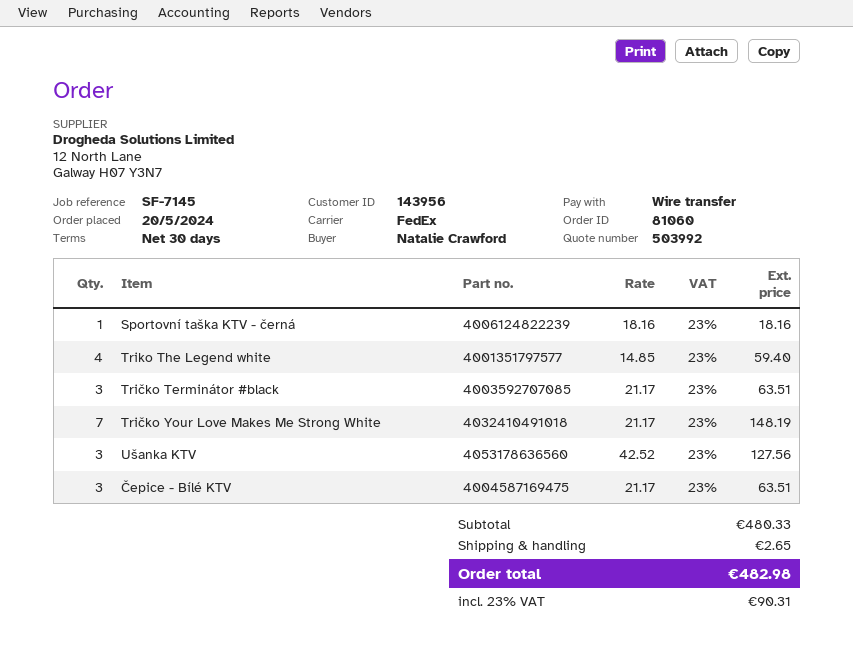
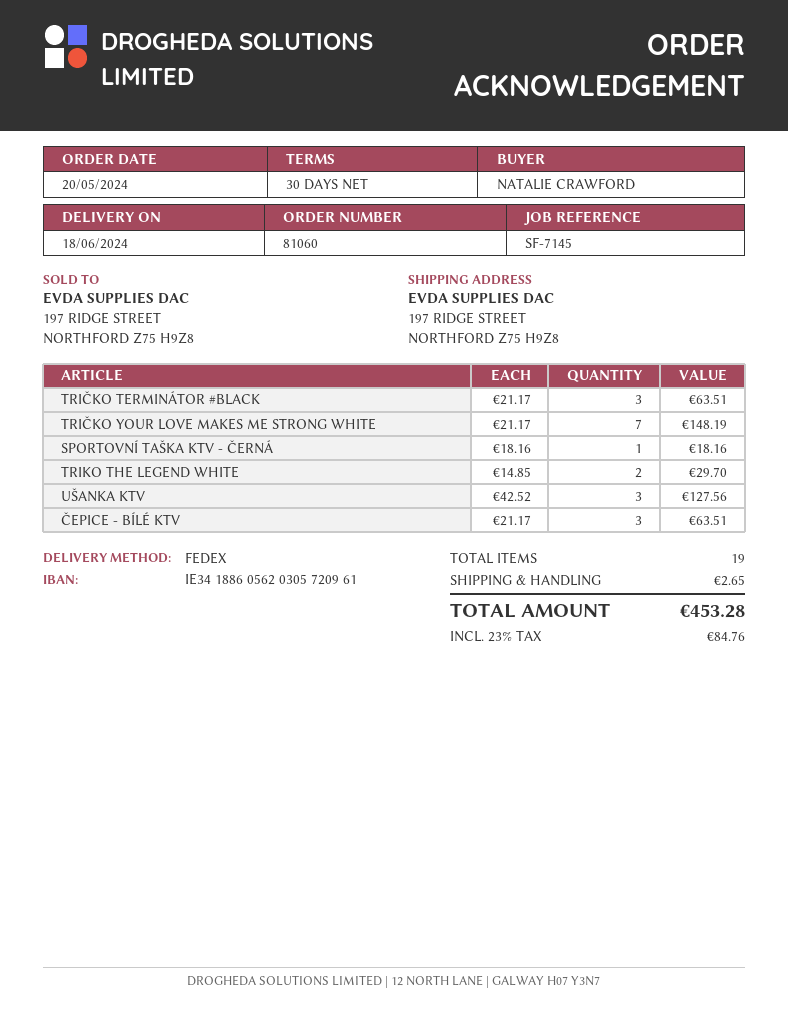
Triko The Legend white: 4 x 14.85 = 59.40 -> 2 x 14.85 = 29.70
tax: 23% = 90.31 -> 23% = 84.76
total: 482.98 -> 453.28

